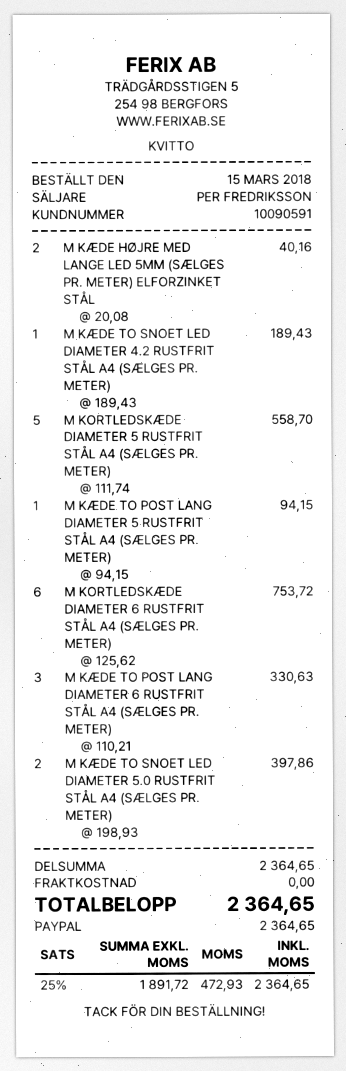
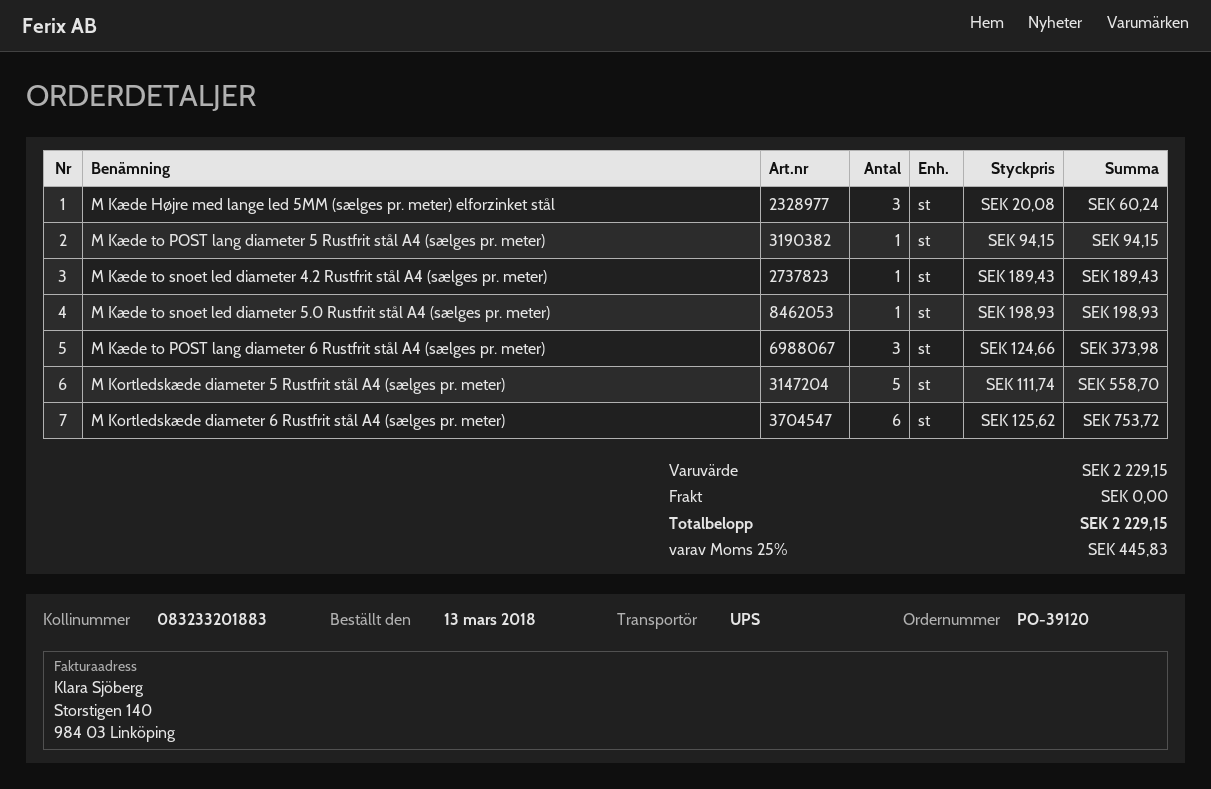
order date: 2018-03-15 -> 2018-03-13
M KÆDE HØJRE MED LANGE LED 5MM (SÆLGES PR. METER) ELFORZINKET STÅL: 2 x 20.08 = 40.16 -> 3 x 20.08 = 60.24
M KÆDE TO POST LANG DIAMETER 6 RUSTFRIT STÅL A4 (SÆLGES PR. METER): 3 x 110.21 = 330.63 -> 3 x 124.66 = 373.98
M KÆDE TO SNOET LED DIAMETER 5.0 RUSTFRIT STÅL A4 (SÆLGES PR. METER): 2 x 198.93 = 397.86 -> 1 x 198.93 = 198.93
subtotal: 2364.65 -> 2229.15
tax: 25% = 472.93 -> 25% = 445.83
total: 2364.65 -> 2229.15

